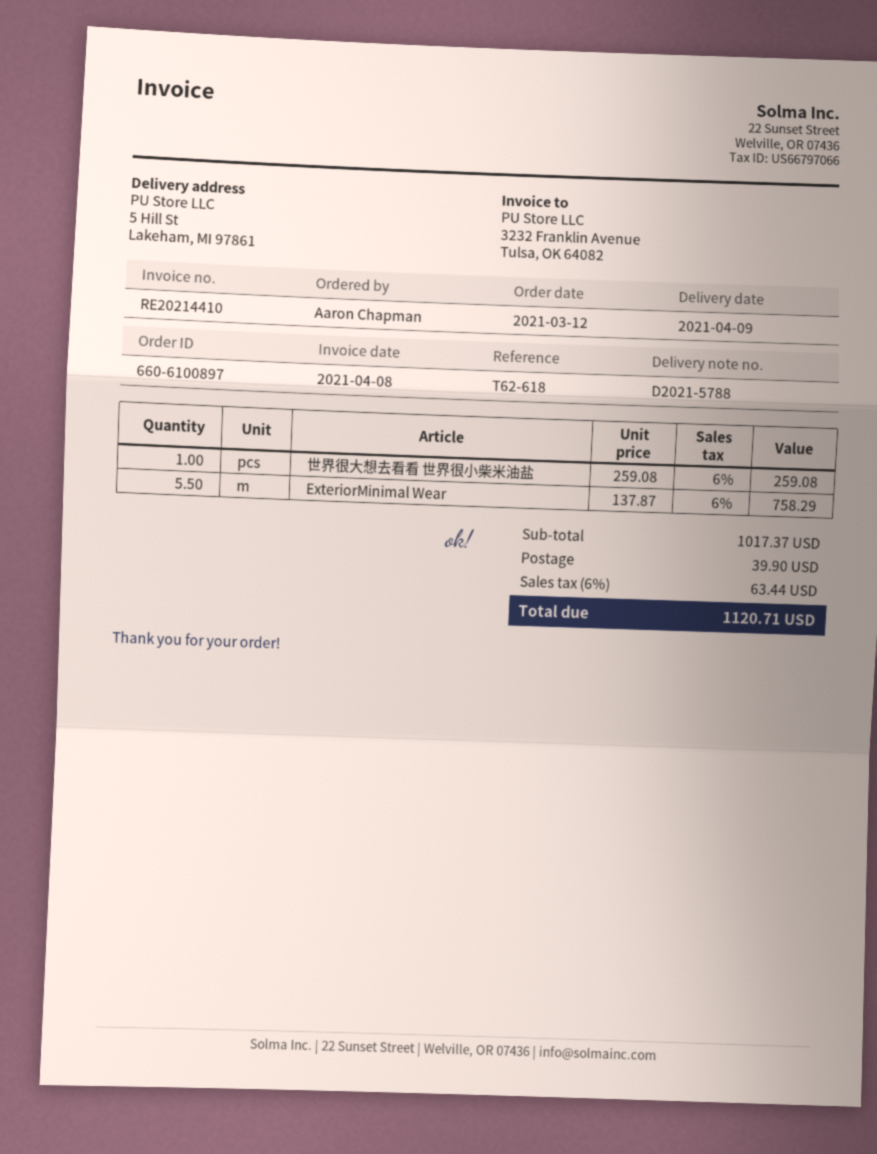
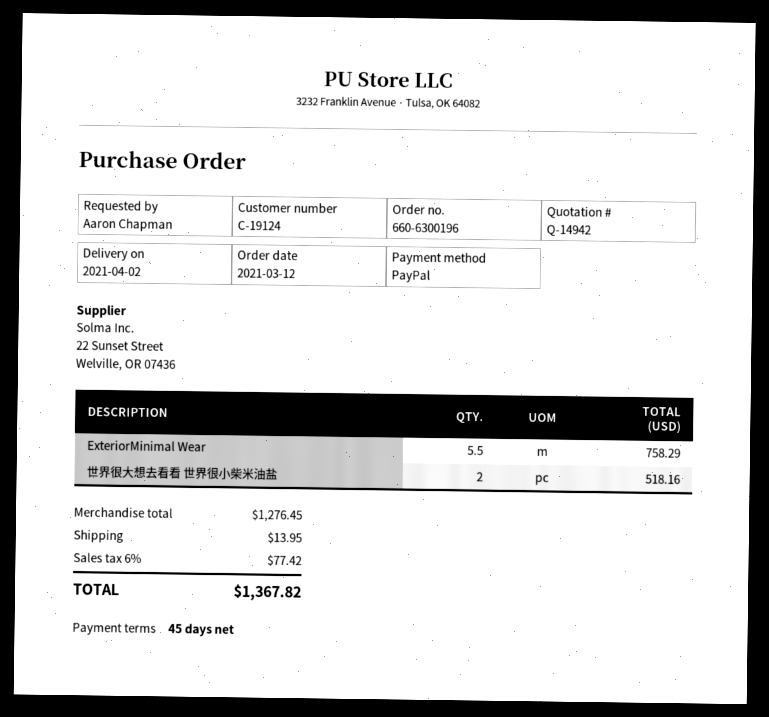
order number: 660-6100897 -> 660-6300196
delivery date: 2021-04-09 -> 2021-04-02
世界很大想去看看 世界很小柴米油盐: 1 for 259.08 -> 2 for 518.16
subtotal: 1017.37 -> 1276.45
shipping: 39.90 -> 13.95
tax: 6% = 63.44 -> 6% = 77.42
total: 1120.71 -> 1367.82

